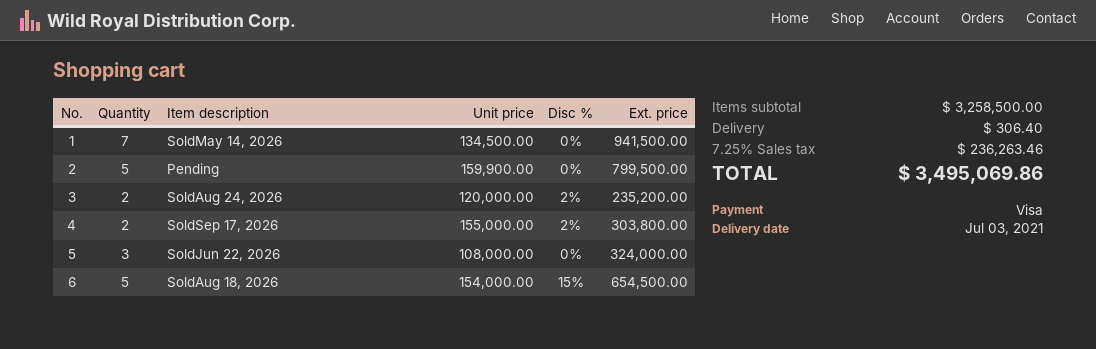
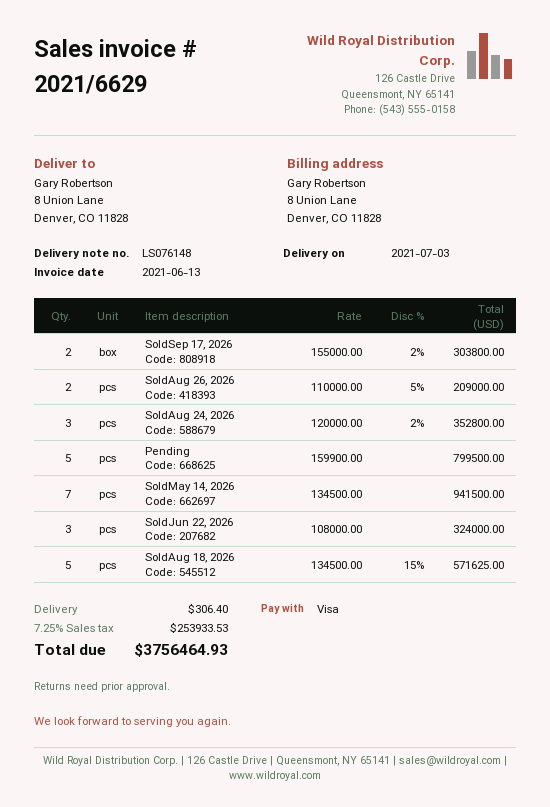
SoldAug 24, 2026: 2 x 120000.00 - 2% = 235200.00 -> 3 x 120000.00 - 2% = 352800.00
SoldAug 18, 2026: 5 x 154000.00 - 15% = 654500.00 -> 5 x 134500.00 - 15% = 571625.00
SoldAug 26, 2026: none -> 2 x 110000.00 - 5% = 209000.00
tax: 7.25% = 236263.46 -> 7.25% = 253933.53
total: 3495069.86 -> 3756464.93

